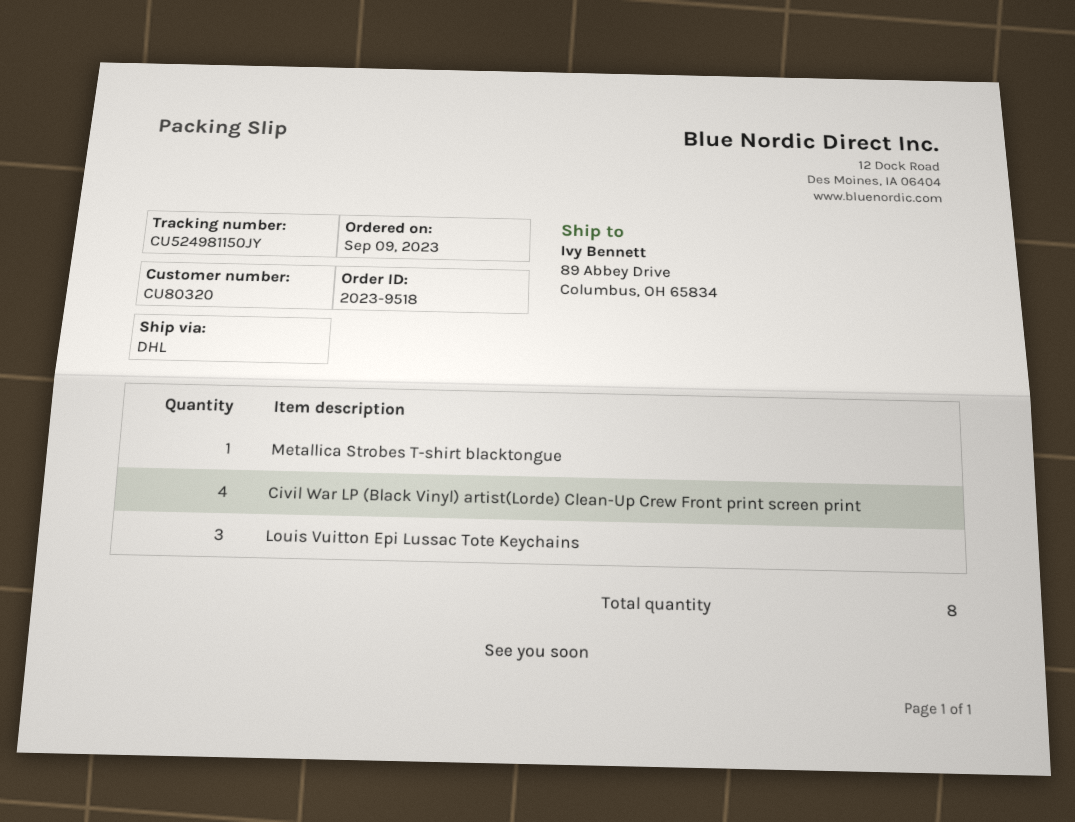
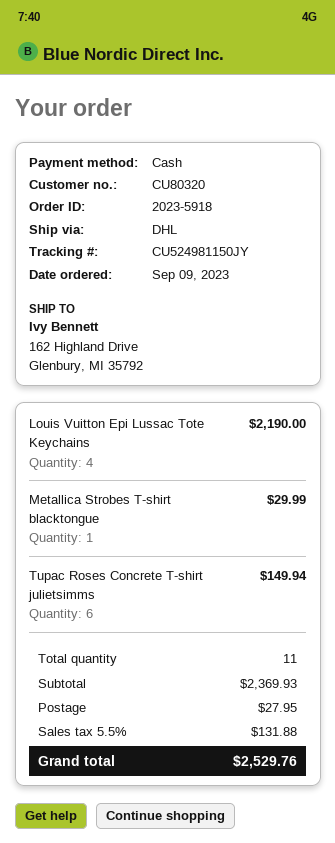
order number: 2023-9518 -> 2023-5918
ship to: 89 Abbey Drive, Columbus, OH 65834 -> 162 Highland Drive, Glenbury, MI 35792
Civil War LP (Black Vinyl) artist(Lorde) Clean-Up Crew Front print screen print: 4 -> none
Louis Vuitton Epi Lussac Tote Keychains: 3 -> 4
Tupac Roses Concrete T-shirt julietsimms: none -> 6
total quantity: 8 -> 11

